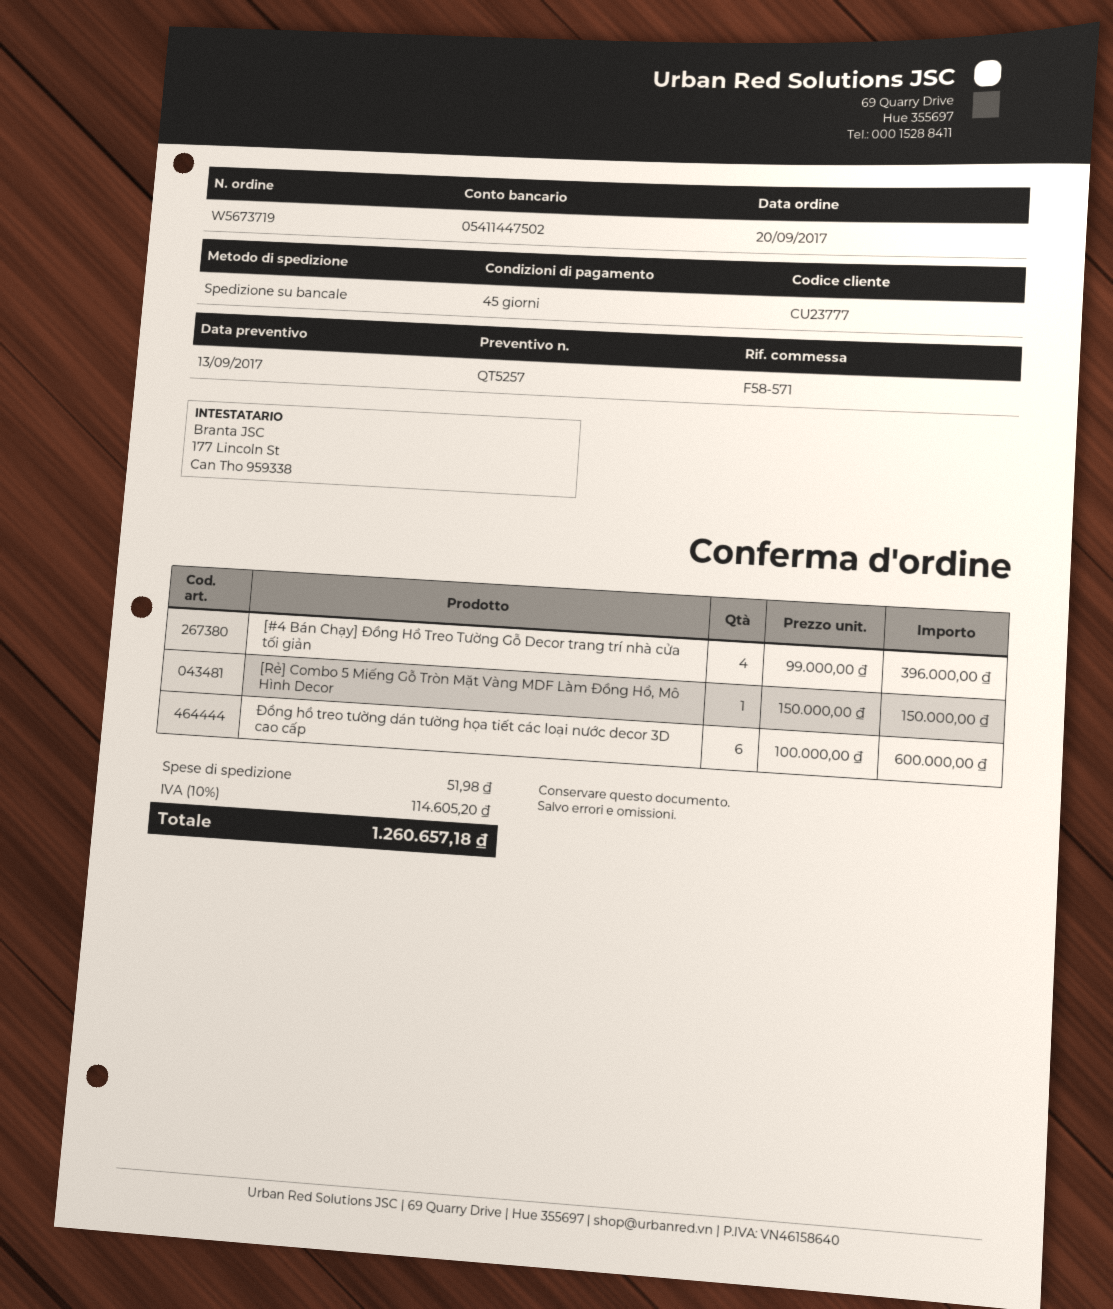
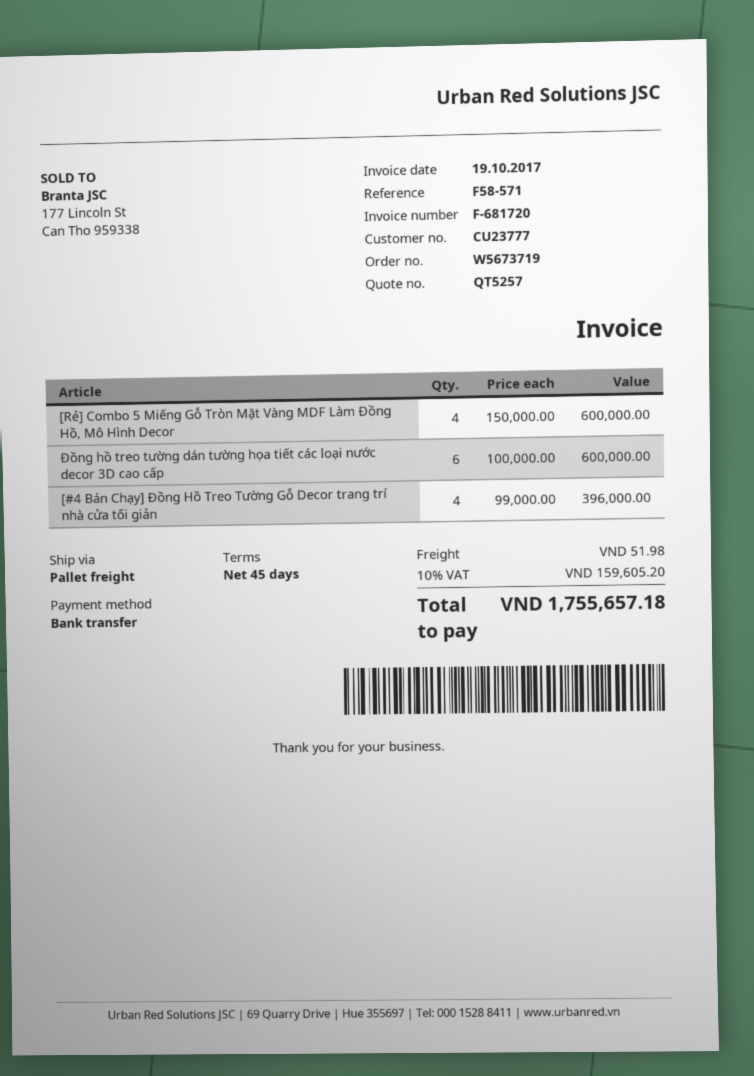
[Rẻ] Combo 5 Miếng Gỗ Tròn Mặt Vàng MDF Làm Đồng Hồ, Mô Hình Decor: 1 x 150000.00 = 150000.00 -> 4 x 150000.00 = 600000.00
tax: 10% = 114605.20 -> 10% = 159605.20
total: 1260657.18 -> 1755657.18

